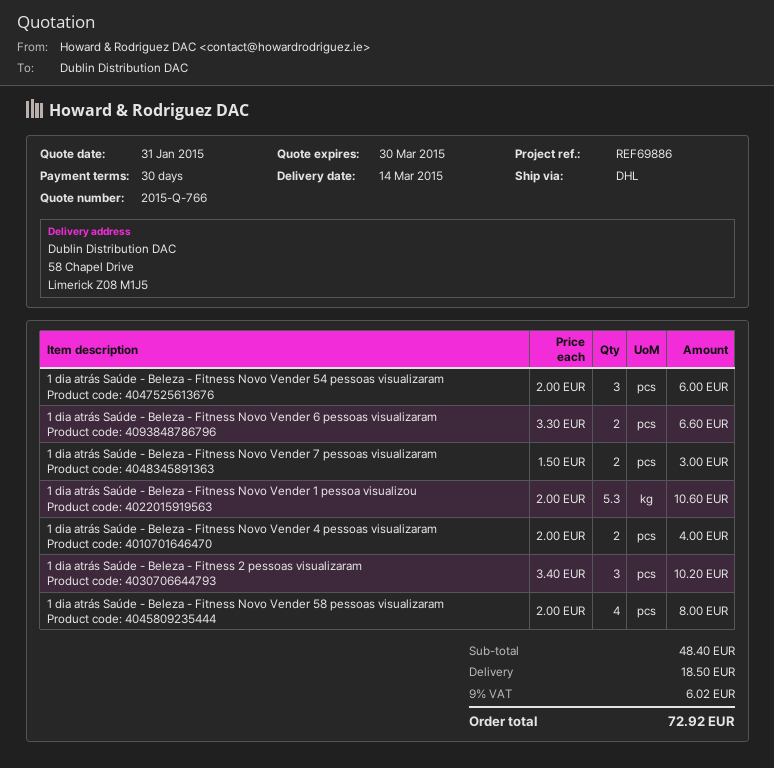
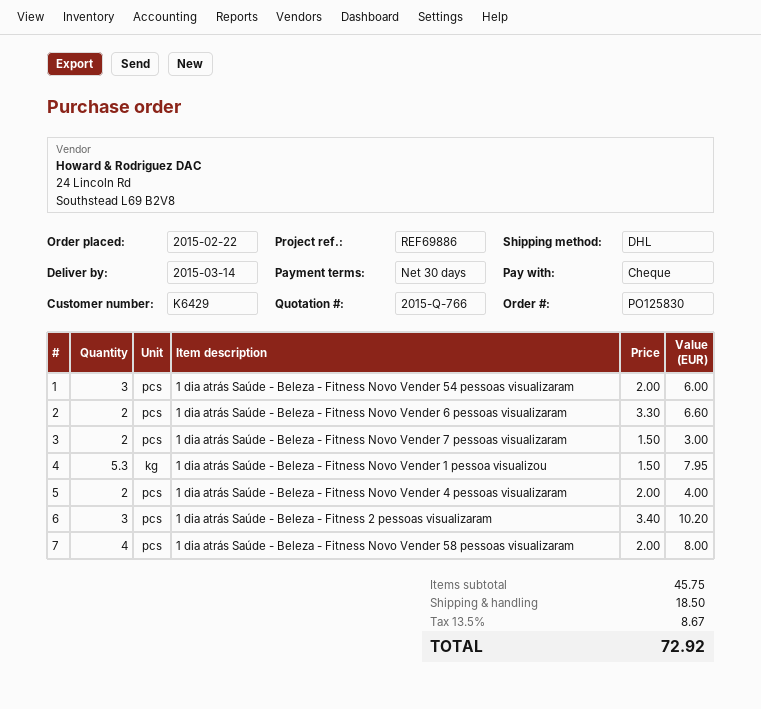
1 dia atrás Saúde - Beleza - Fitness Novo Vender 1 pessoa visualizou: 5.3 x 2.00 = 10.60 -> 5.3 x 1.50 = 7.95
subtotal: 48.40 -> 45.75
tax: 9% = 6.02 -> 13.5% = 8.67

